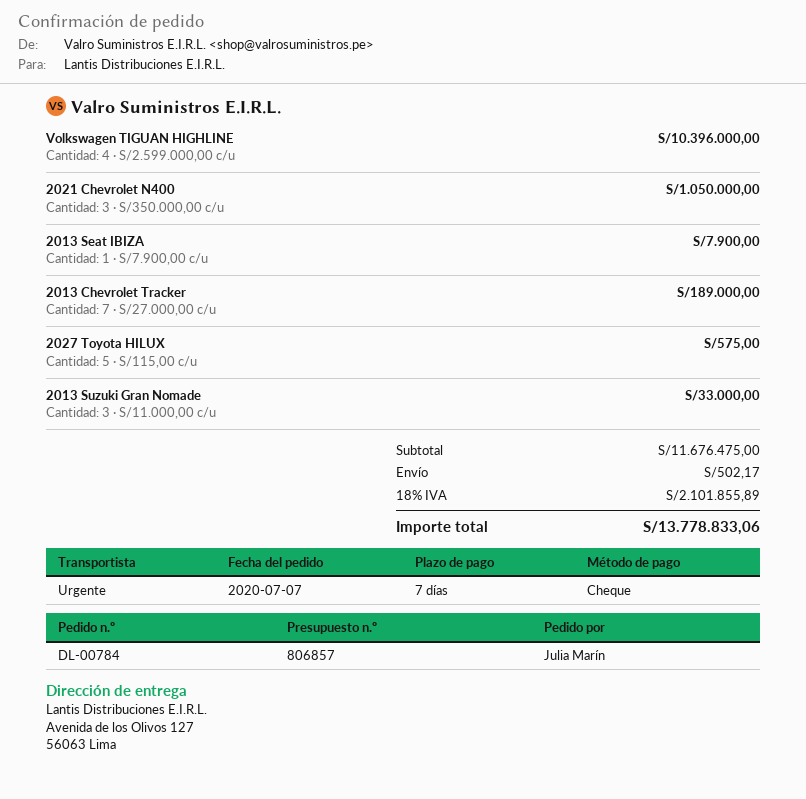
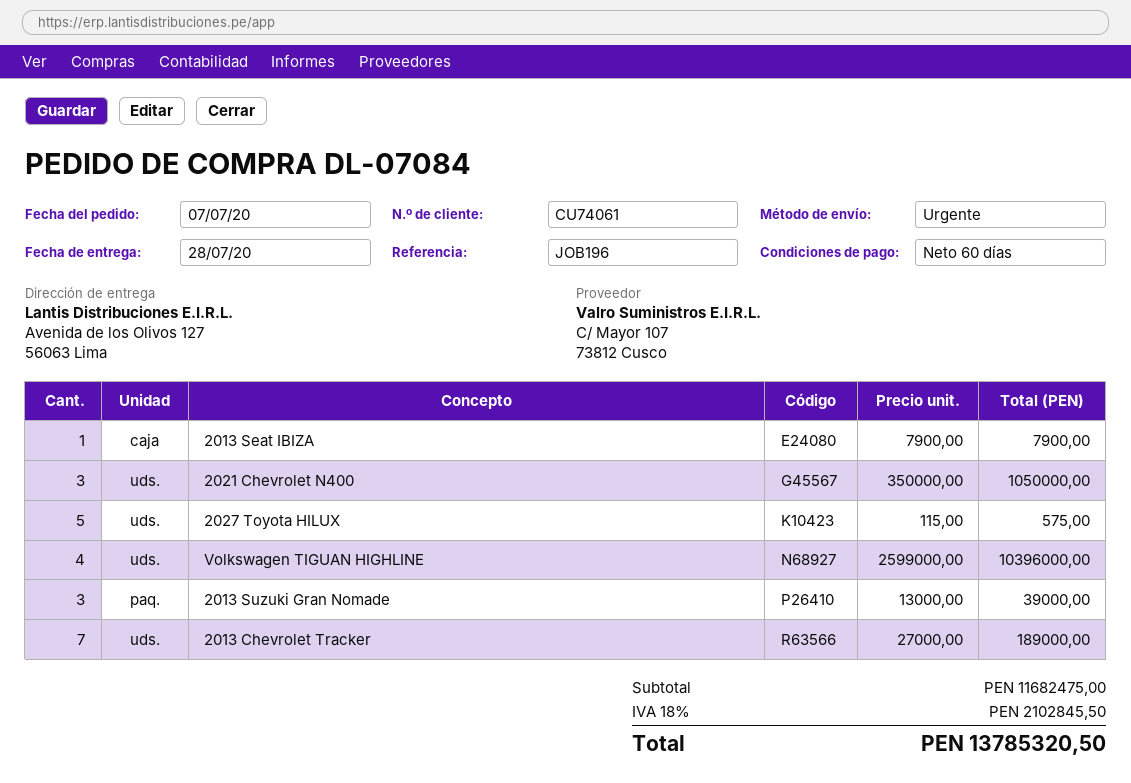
order number: DL-00784 -> DL-07084
payment terms: 7 days -> 60 days
2013 Suzuki Gran Nomade: 3 x 11000.00 = 33000.00 -> 3 x 13000.00 = 39000.00
subtotal: 11676475.00 -> 11682475.00
shipping: 502.17 -> none
tax: 18% = 2101855.89 -> 18% = 2102845.50
total: 13778833.06 -> 13785320.50

